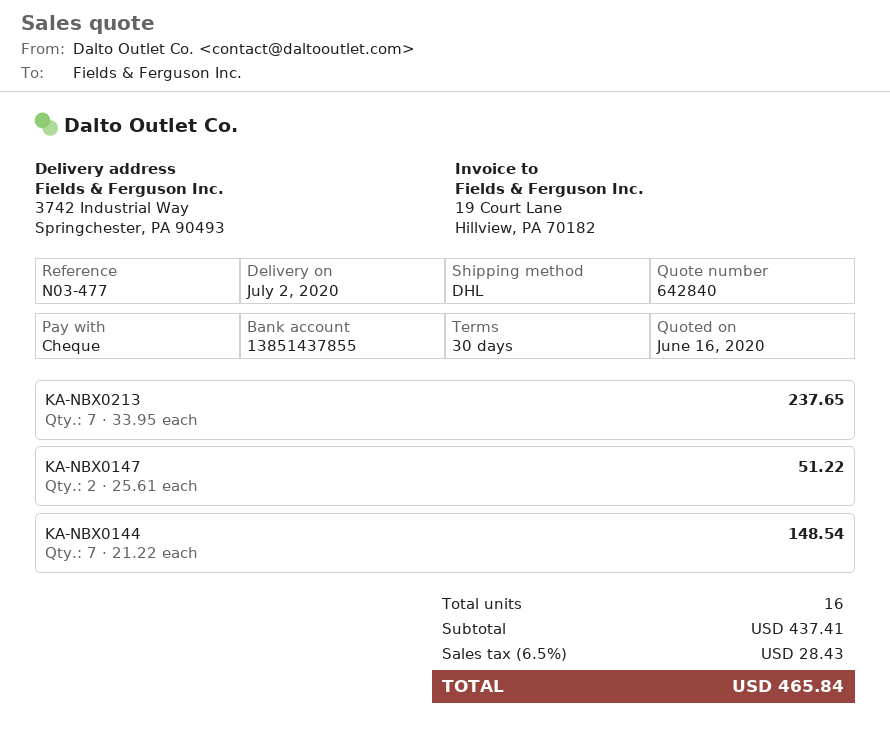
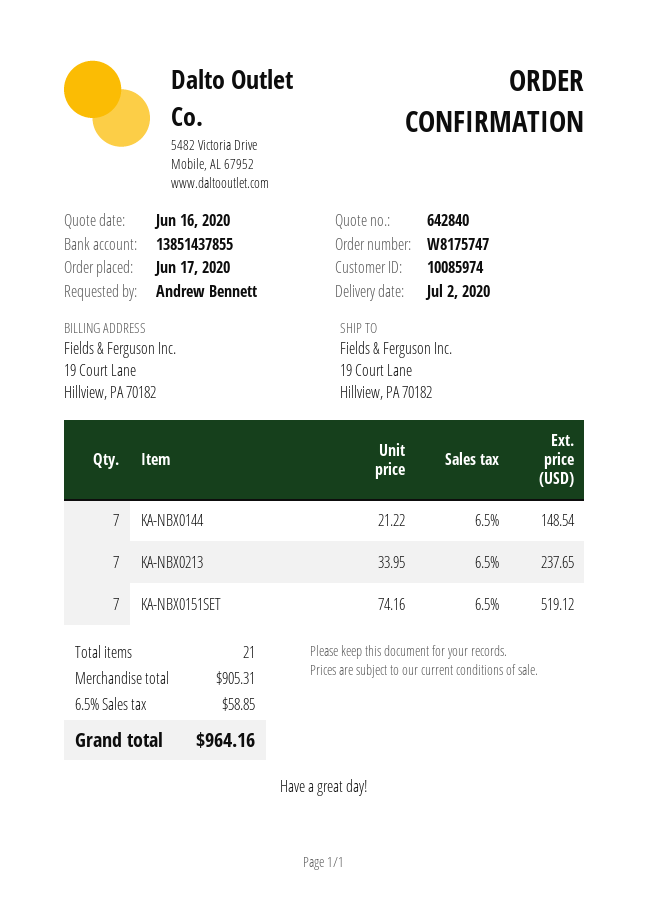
ship to: 3742 Industrial Way, Springchester, PA 90493 -> 19 Court Lane, Hillview, PA 70182
KA-NBX0147: 2 x 25.61 = 51.22 -> none
KA-NBX0151SET: none -> 7 x 74.16 = 519.12
total quantity: 16 -> 21
subtotal: 437.41 -> 905.31
tax: 6.5% = 28.43 -> 6.5% = 58.85
total: 465.84 -> 964.16

